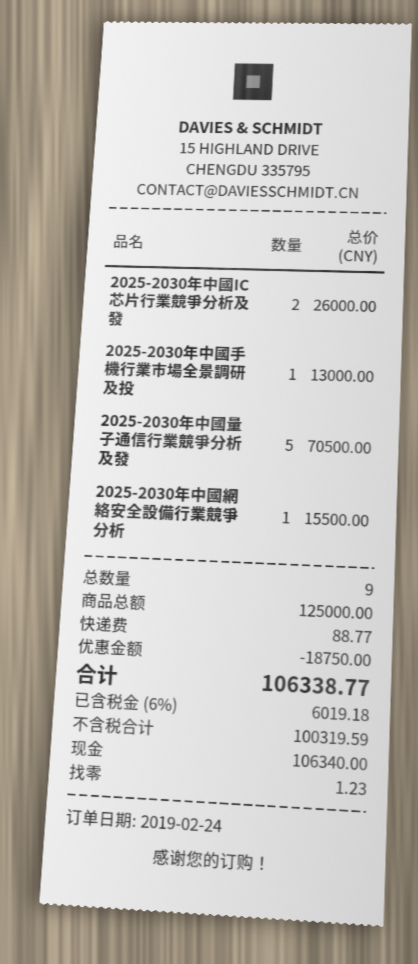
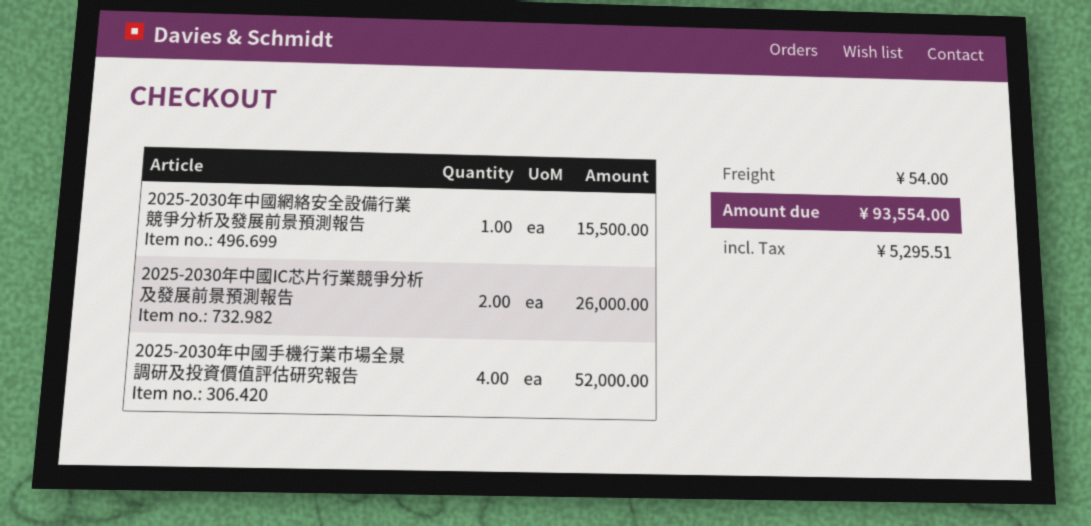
2025-2030年中國手機行業市場全景調研及投: 1 for 13000.00 -> 4 for 52000.00
2025-2030年中國量子通信行業競爭分析及發: 5 for 70500.00 -> none
discount: 18750.00 -> none
shipping: 88.77 -> 54.00
tax: 6019.18 -> 5295.51
total: 106338.77 -> 93554.00

